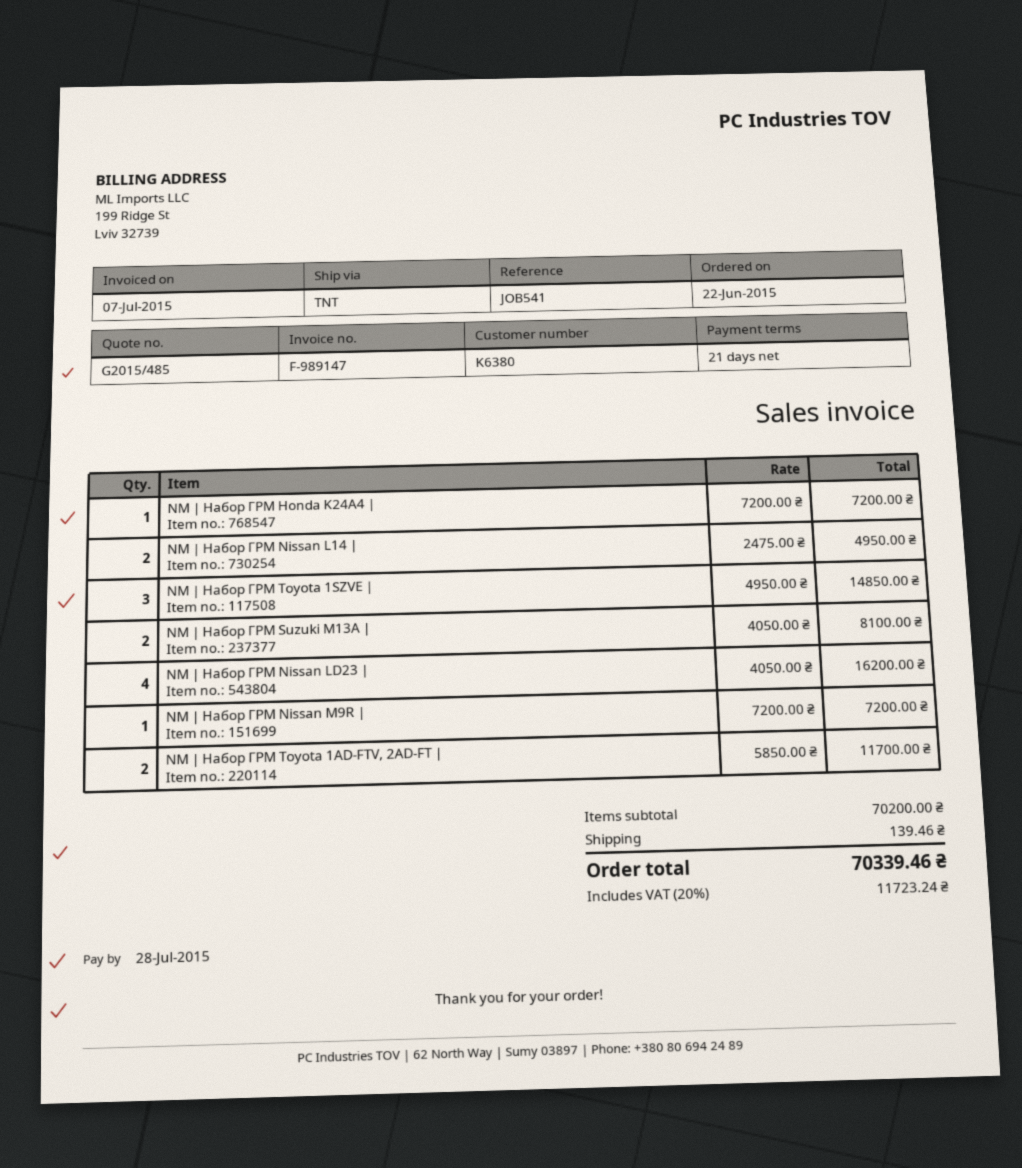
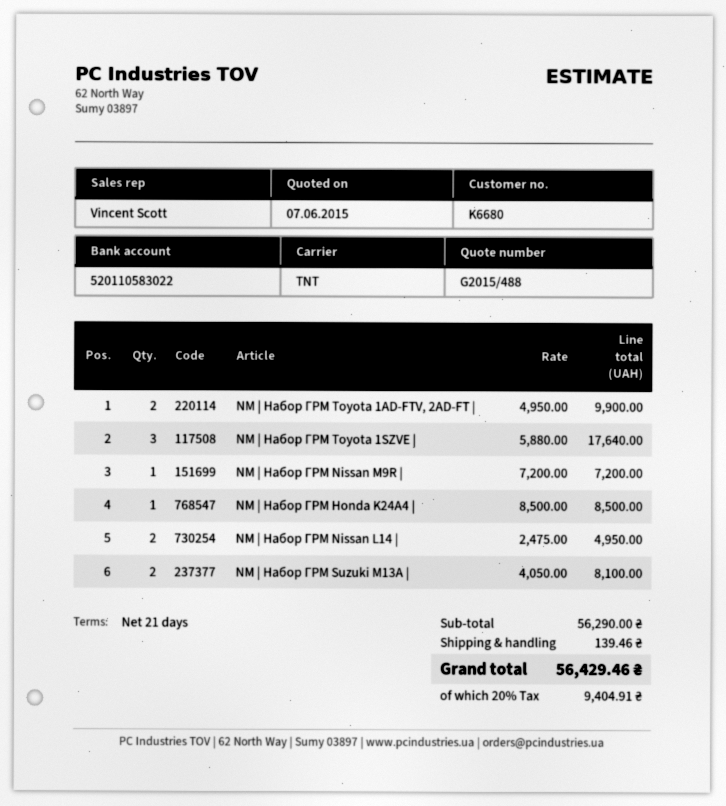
quote number: G2015/485 -> G2015/488
customer number: K6380 -> K6680
NM | Набор ГРМ Honda K24A4 |: 1 x 7200.00 = 7200.00 -> 1 x 8500.00 = 8500.00
NM | Набор ГРМ Toyota 1SZVE |: 3 x 4950.00 = 14850.00 -> 3 x 5880.00 = 17640.00
NM | Набор ГРМ Nissan LD23 |: 4 x 4050.00 = 16200.00 -> none
NM | Набор ГРМ Toyota 1AD-FTV, 2AD-FT |: 2 x 5850.00 = 11700.00 -> 2 x 4950.00 = 9900.00
subtotal: 70200.00 -> 56290.00
tax: 20% = 11723.24 -> 20% = 9404.91
total: 70339.46 -> 56429.46

